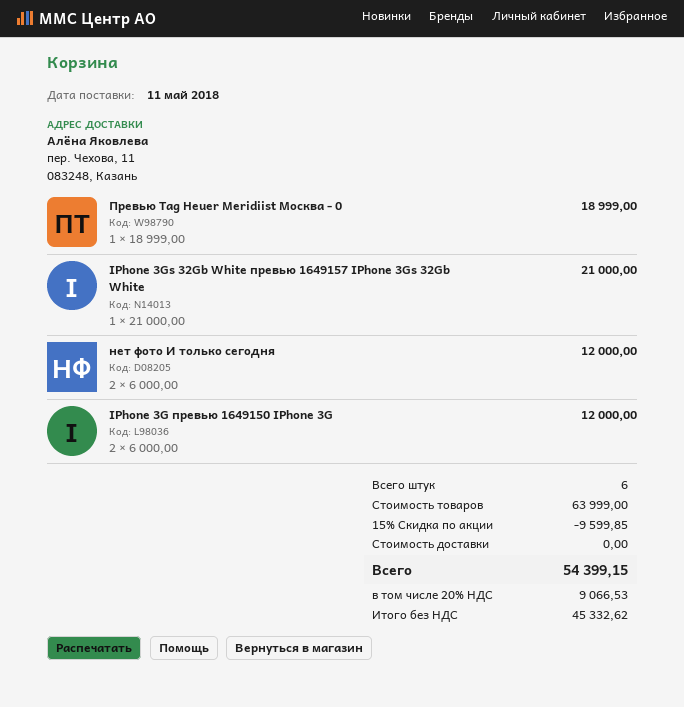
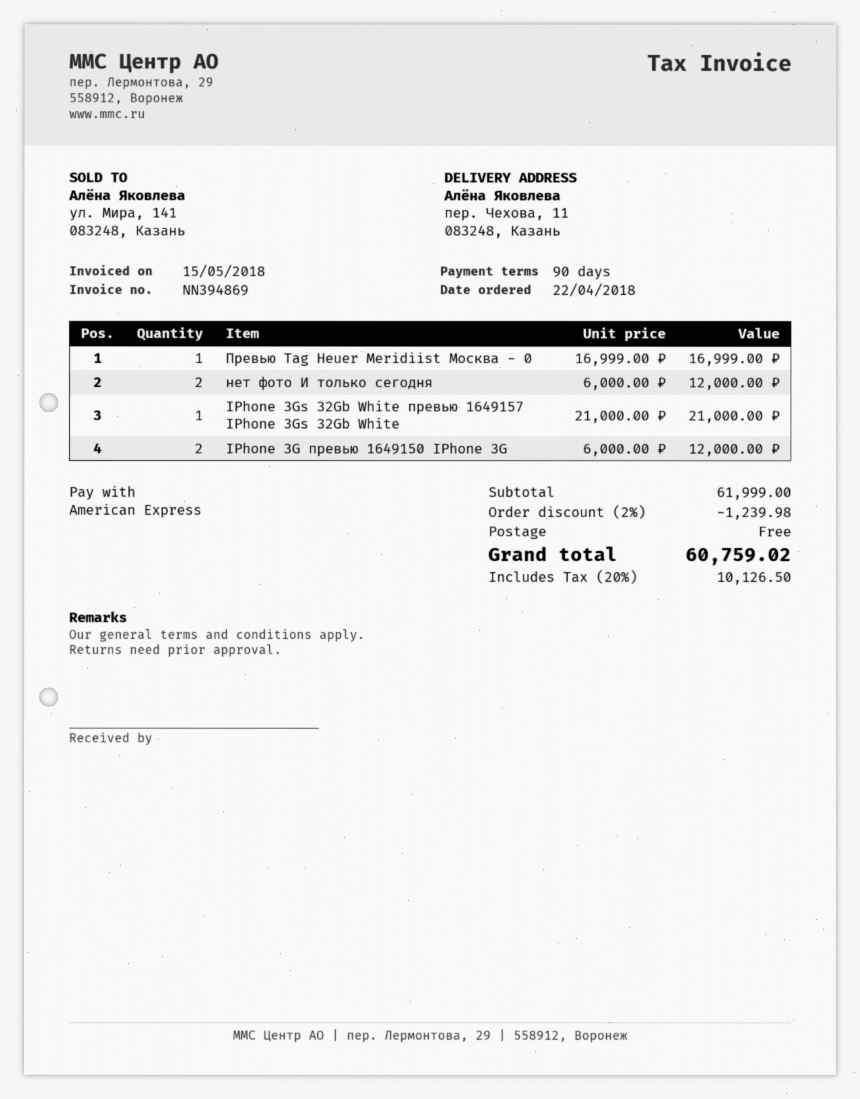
Превью Tag Heuer Meridiist Москва - 0: 1 x 18999.00 = 18999.00 -> 1 x 16999.00 = 16999.00
subtotal: 63999.00 -> 61999.00
discount: 15% = 9599.85 -> 2% = 1239.98
tax: 20% = 9066.53 -> 20% = 10126.50
total: 54399.15 -> 60759.02

